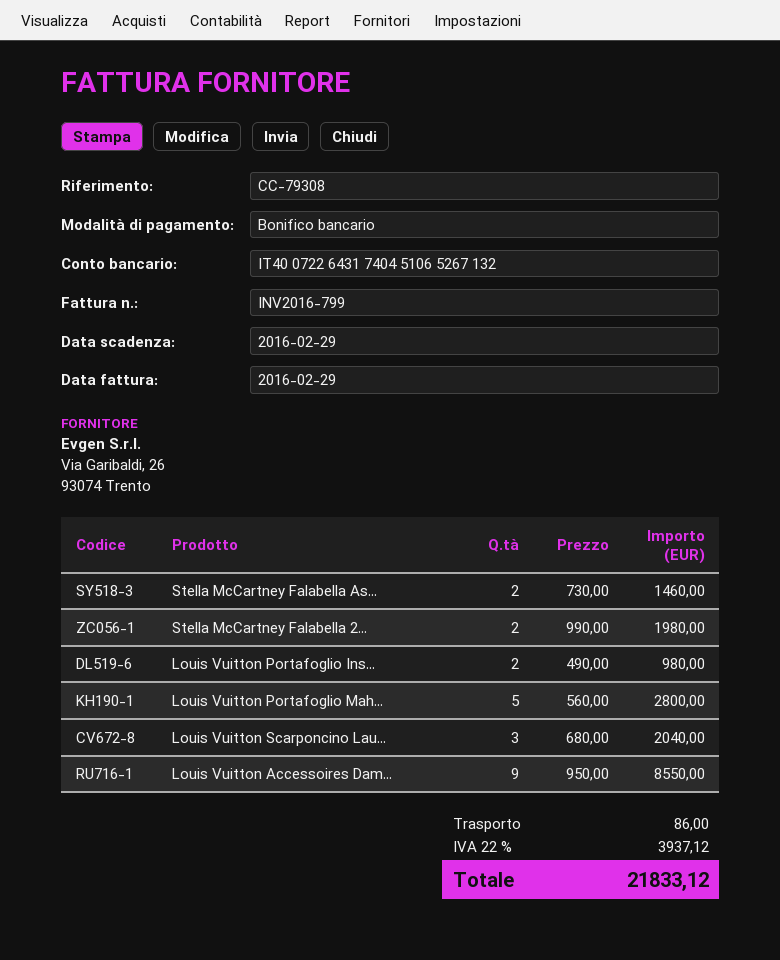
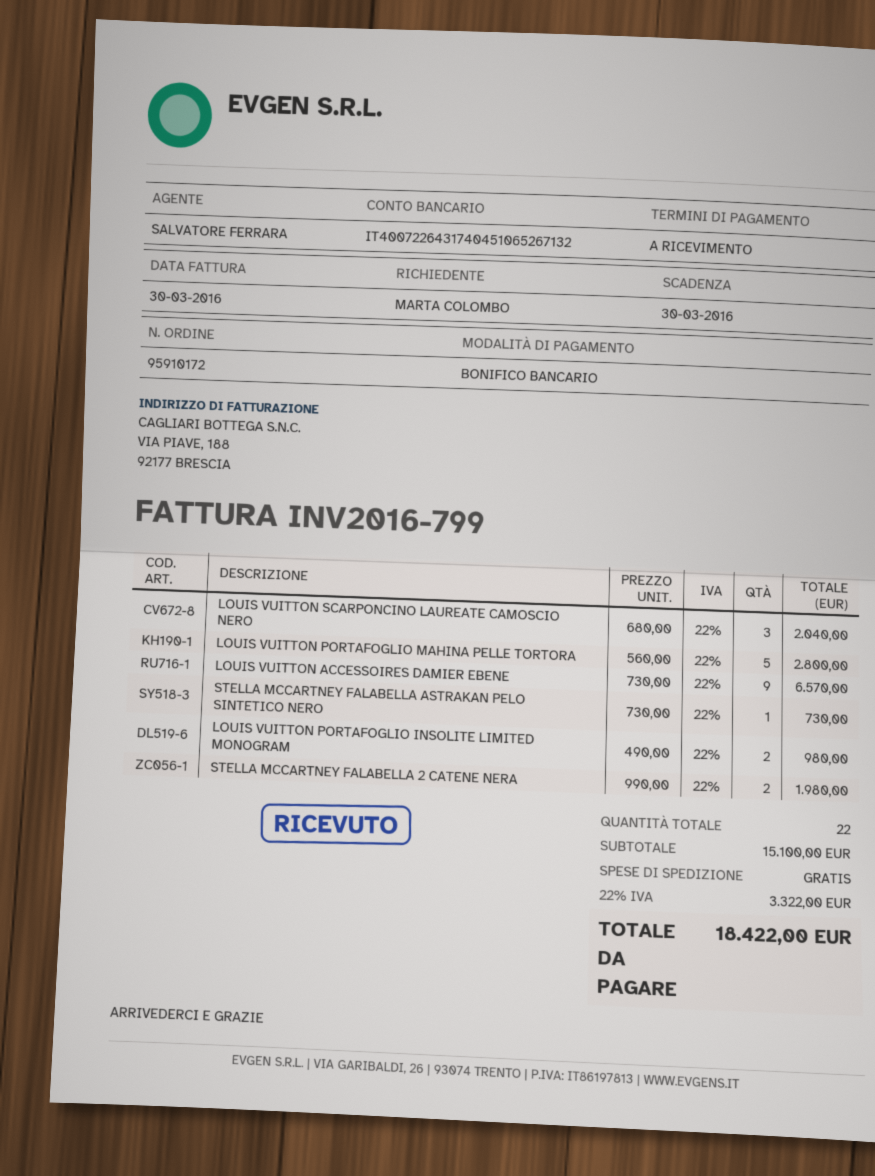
invoice date: 2016-02-29 -> 2016-03-30
due date: 2016-02-29 -> 2016-03-30
Stella McCartney Falabella As...: 2 x 730.00 = 1460.00 -> 1 x 730.00 = 730.00
Louis Vuitton Accessoires Dam...: 9 x 950.00 = 8550.00 -> 9 x 730.00 = 6570.00
shipping: 86.00 -> 0.00
tax: 22% = 3937.12 -> 22% = 3322.00
total: 21833.12 -> 18422.00

